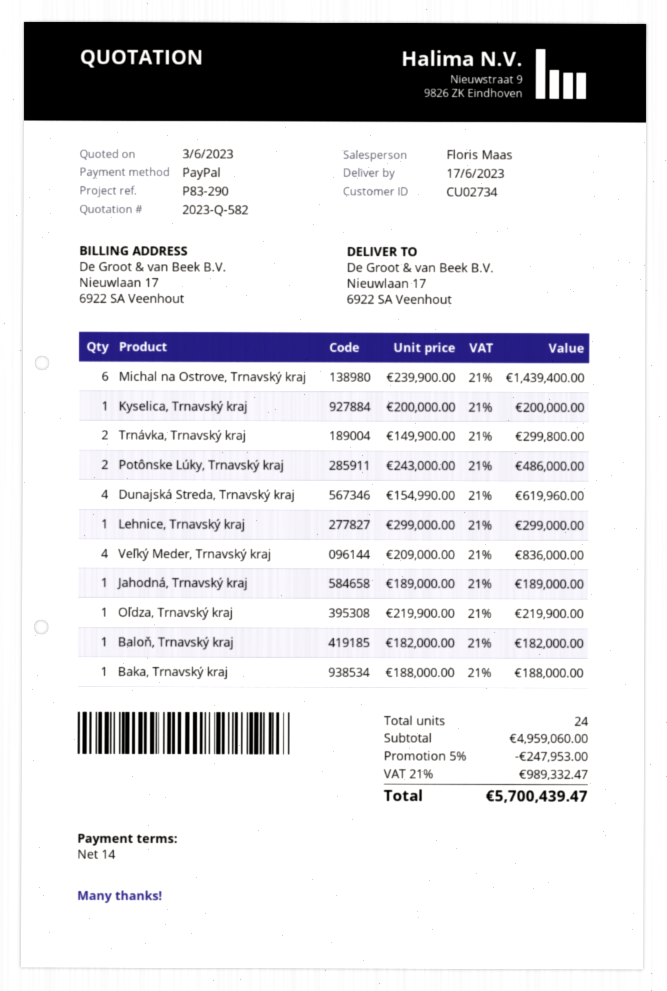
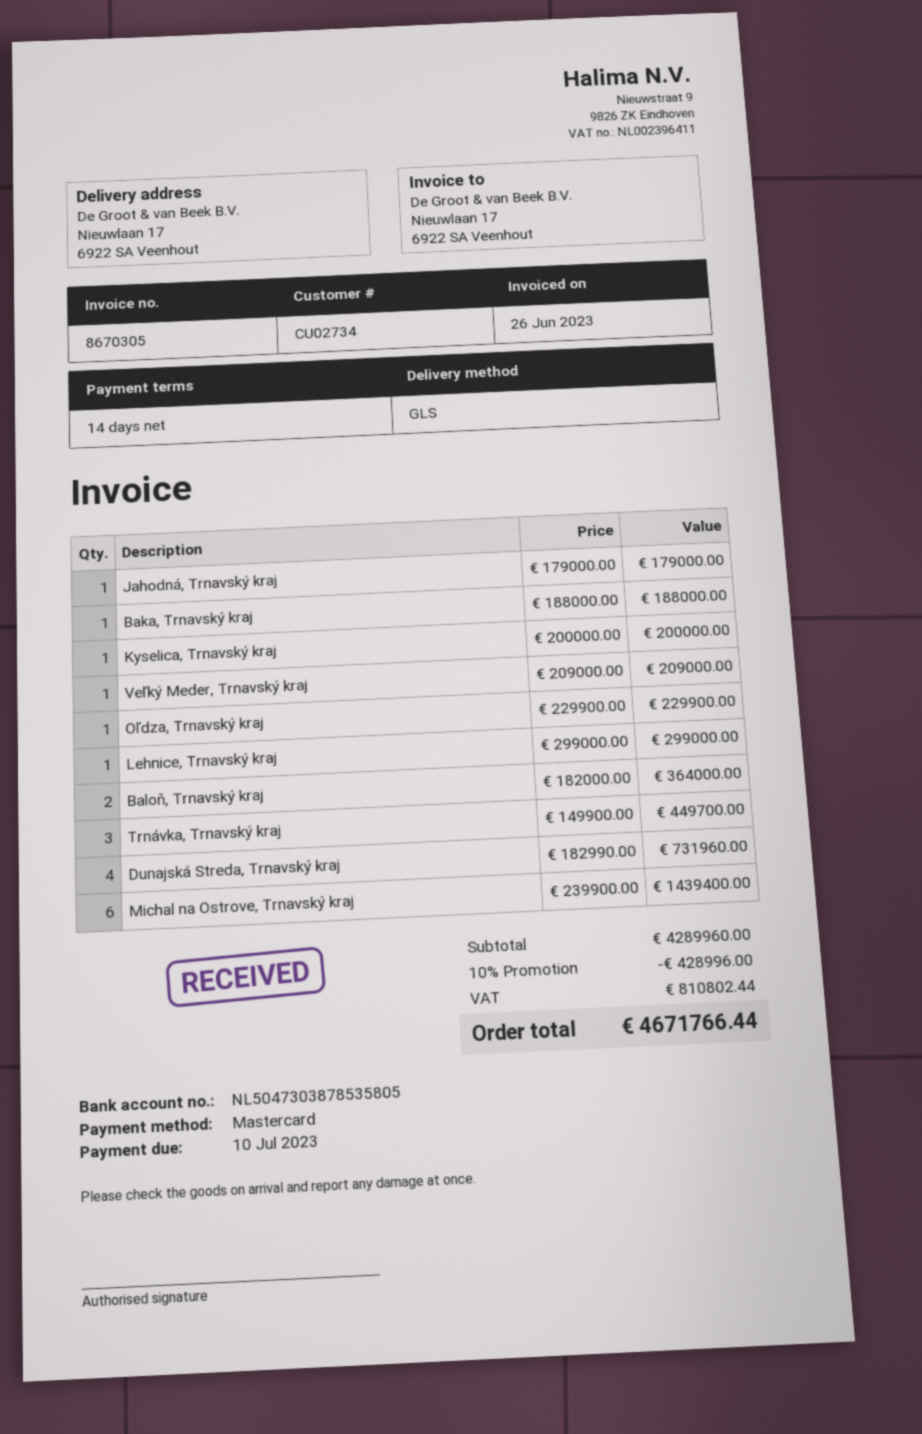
payment method: PayPal -> Mastercard
Trnávka, Trnavský kraj: 2 x 149900.00 = 299800.00 -> 3 x 149900.00 = 449700.00
Potônske Lúky, Trnavský kraj: 2 x 243000.00 = 486000.00 -> none
Dunajská Streda, Trnavský kraj: 4 x 154990.00 = 619960.00 -> 4 x 182990.00 = 731960.00
Veľký Meder, Trnavský kraj: 4 x 209000.00 = 836000.00 -> 1 x 209000.00 = 209000.00
Jahodná, Trnavský kraj: 1 x 189000.00 = 189000.00 -> 1 x 179000.00 = 179000.00
Oľdza, Trnavský kraj: 1 x 219900.00 = 219900.00 -> 1 x 229900.00 = 229900.00
Baloň, Trnavský kraj: 1 x 182000.00 = 182000.00 -> 2 x 182000.00 = 364000.00
subtotal: 4959060.00 -> 4289960.00
discount: 5% = 247953.00 -> 10% = 428996.00
tax: 989332.47 -> 810802.44
total: 5700439.47 -> 4671766.44

